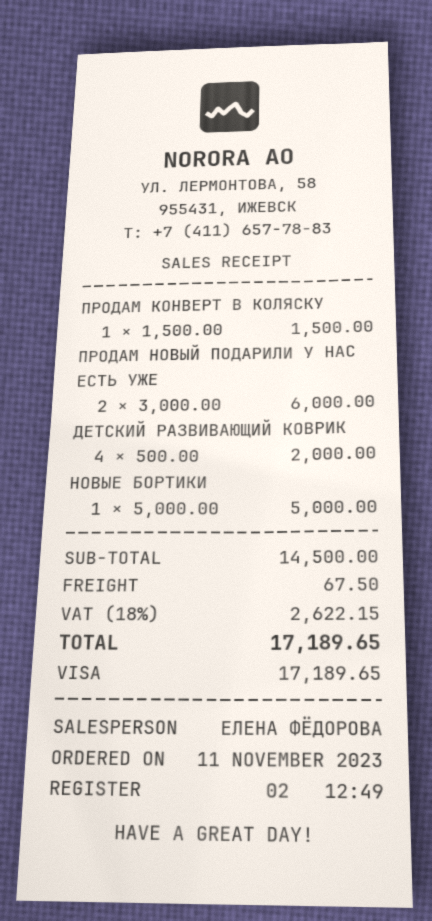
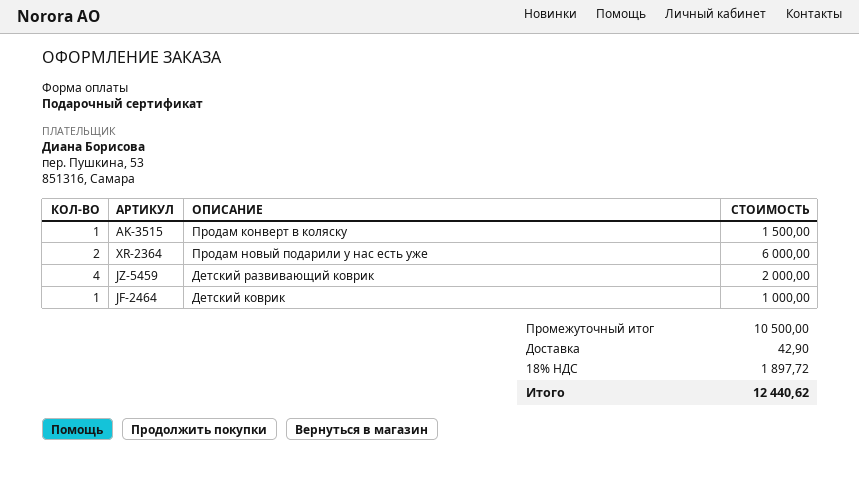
payment method: Visa -> gift card
НОВЫЕ БОРТИКИ: 1 for 5000.00 -> none
Детский коврик: none -> 1 for 1000.00
subtotal: 14500.00 -> 10500.00
shipping: 67.50 -> 42.90
tax: 18% = 2622.15 -> 18% = 1897.72
total: 17189.65 -> 12440.62

